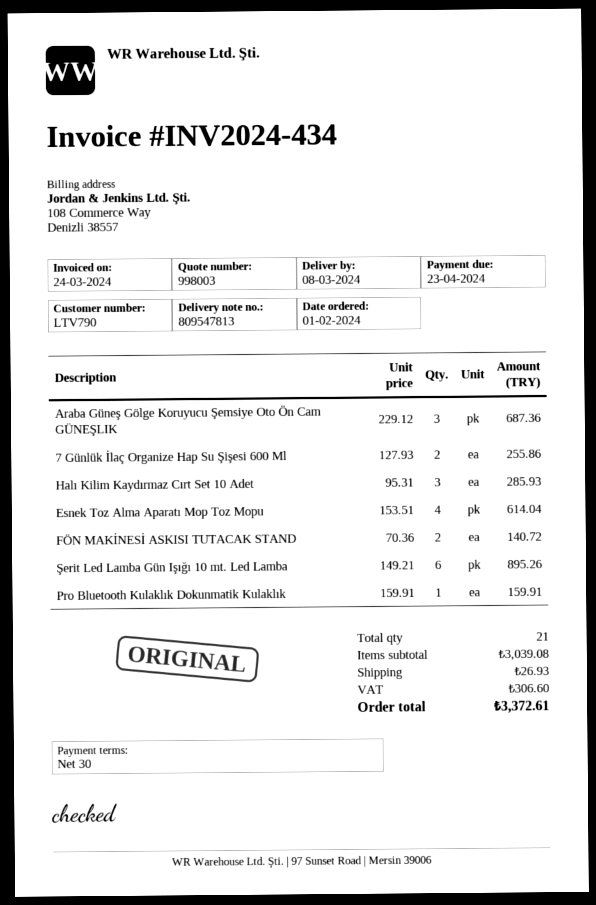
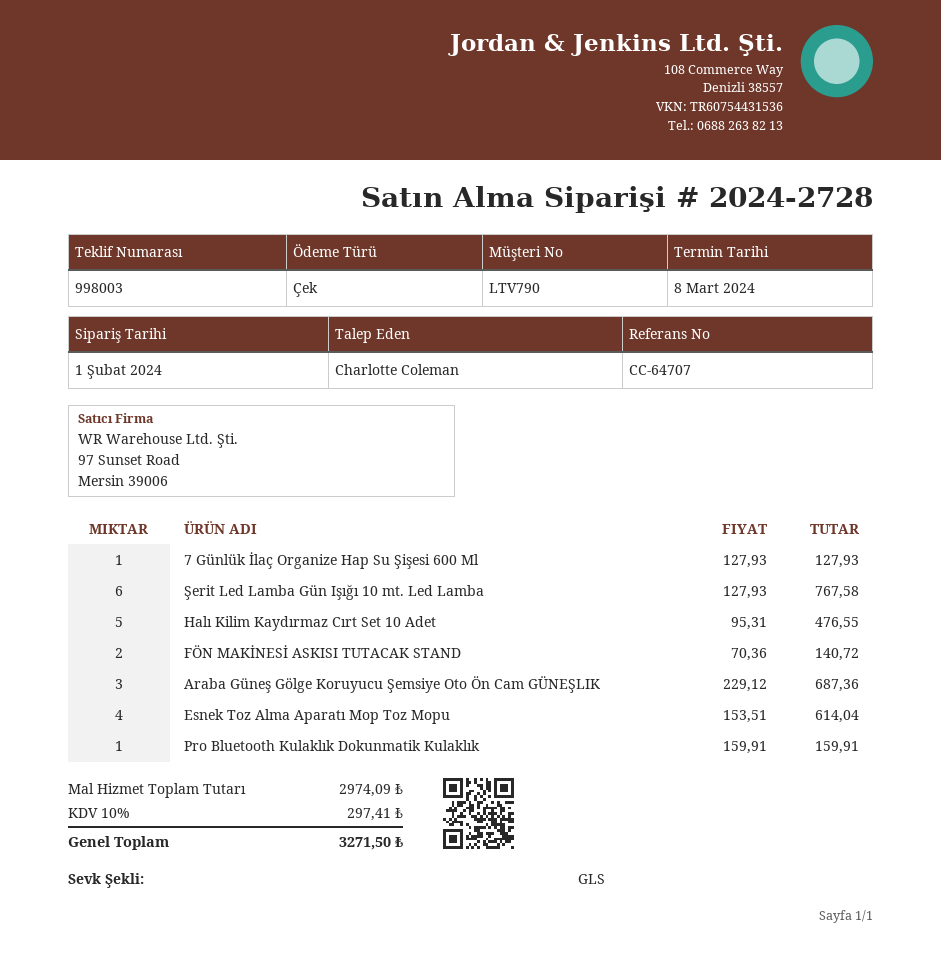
7 Günlük İlaç Organize Hap Su Şişesi 600 Ml: 2 x 127.93 = 255.86 -> 1 x 127.93 = 127.93
Halı Kilim Kaydırmaz Cırt Set 10 Adet: 3 x 95.31 = 285.93 -> 5 x 95.31 = 476.55
Şerit Led Lamba Gün Işığı 10 mt. Led Lamba: 6 x 149.21 = 895.26 -> 6 x 127.93 = 767.58
subtotal: 3039.08 -> 2974.09
shipping: 26.93 -> none
tax: 306.60 -> 297.41
total: 3372.61 -> 3271.50

